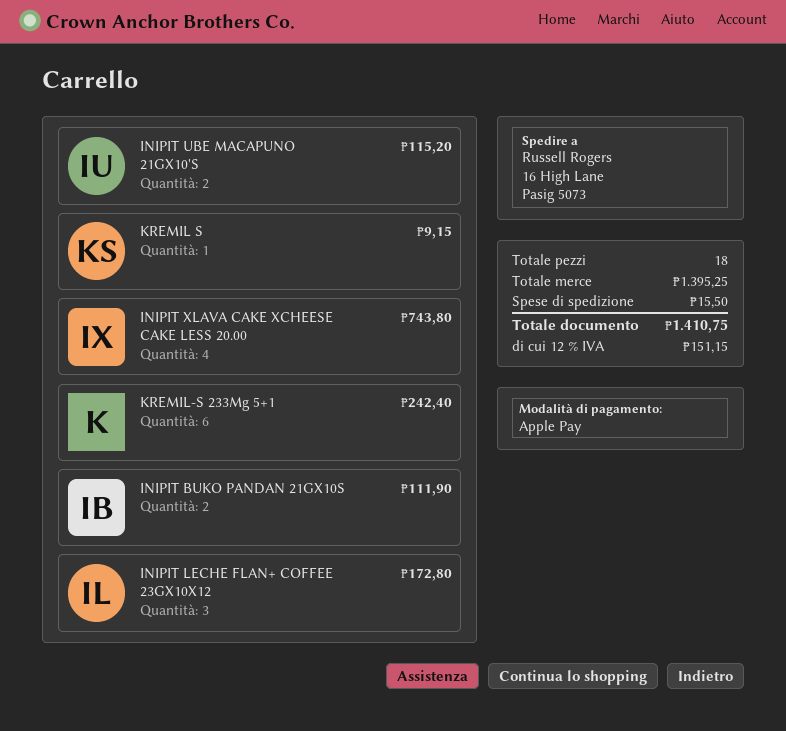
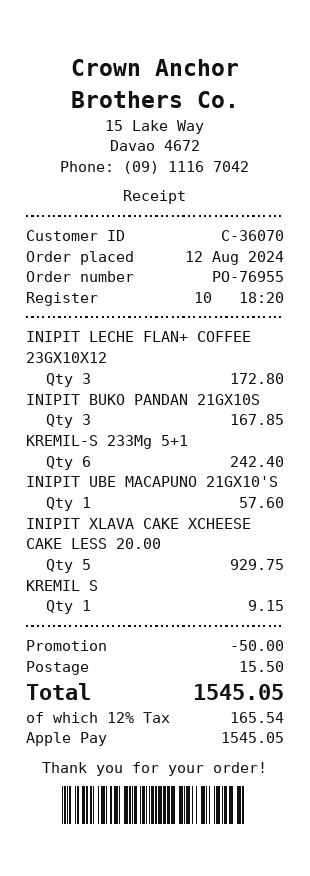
INIPIT UBE MACAPUNO 21GX10'S: 2 for 115.20 -> 1 for 57.60
INIPIT XLAVA CAKE XCHEESE CAKE LESS 20.00: 4 for 743.80 -> 5 for 929.75
INIPIT BUKO PANDAN 21GX10S: 2 for 111.90 -> 3 for 167.85
discount: none -> 50.00
tax: 12% = 151.15 -> 12% = 165.54
total: 1410.75 -> 1545.05

